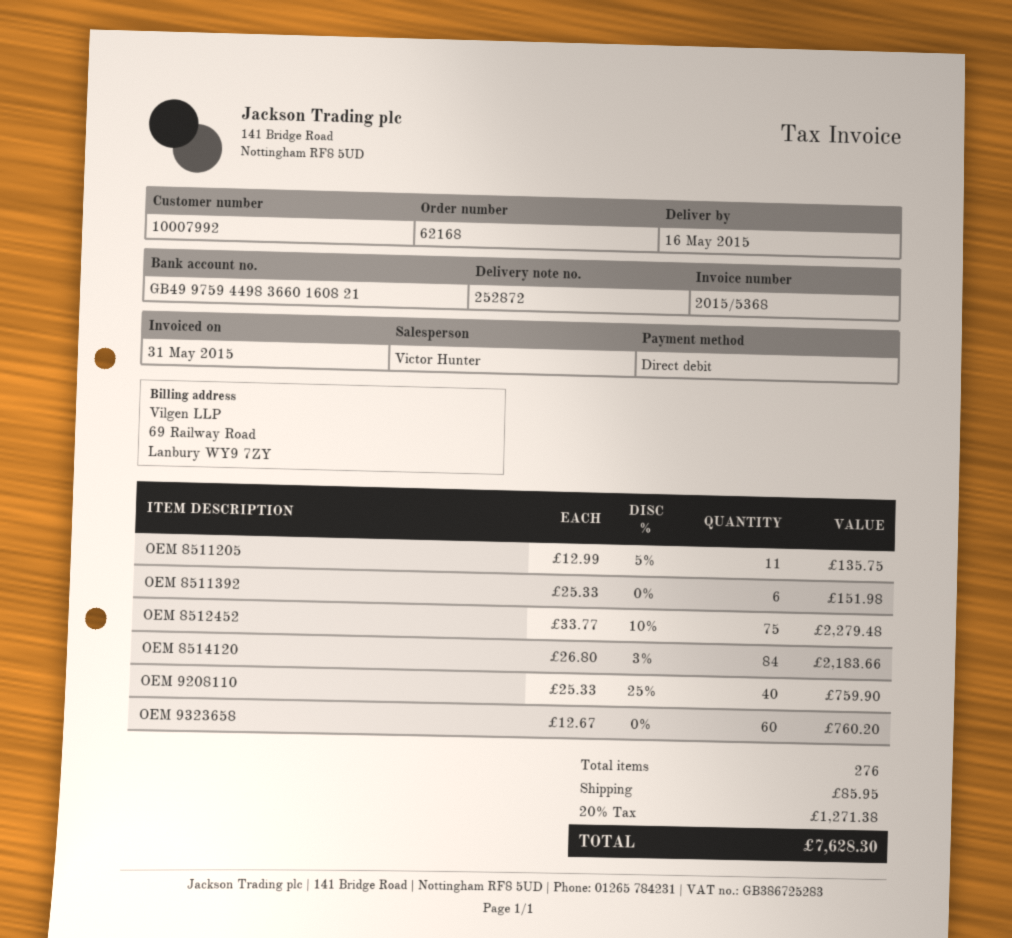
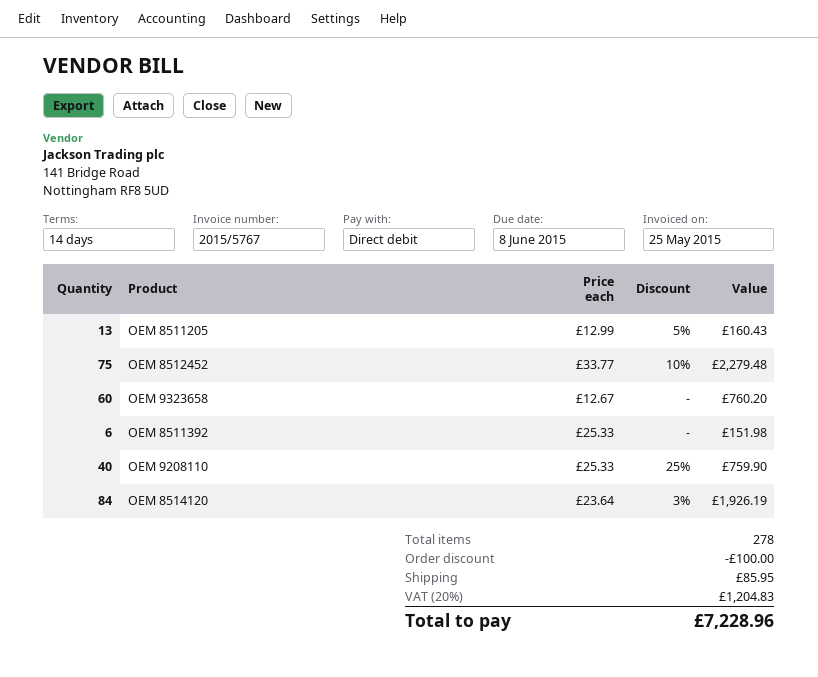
invoice number: 2015/5368 -> 2015/5767
invoice date: 2015-05-31 -> 2015-05-25
OEM 8511205: 11 x 12.99 - 5% = 135.75 -> 13 x 12.99 - 5% = 160.43
OEM 8514120: 84 x 26.80 - 3% = 2183.66 -> 84 x 23.64 - 3% = 1926.19
total quantity: 276 -> 278
discount: none -> 100.00
tax: 20% = 1271.38 -> 20% = 1204.83
total: 7628.30 -> 7228.96

